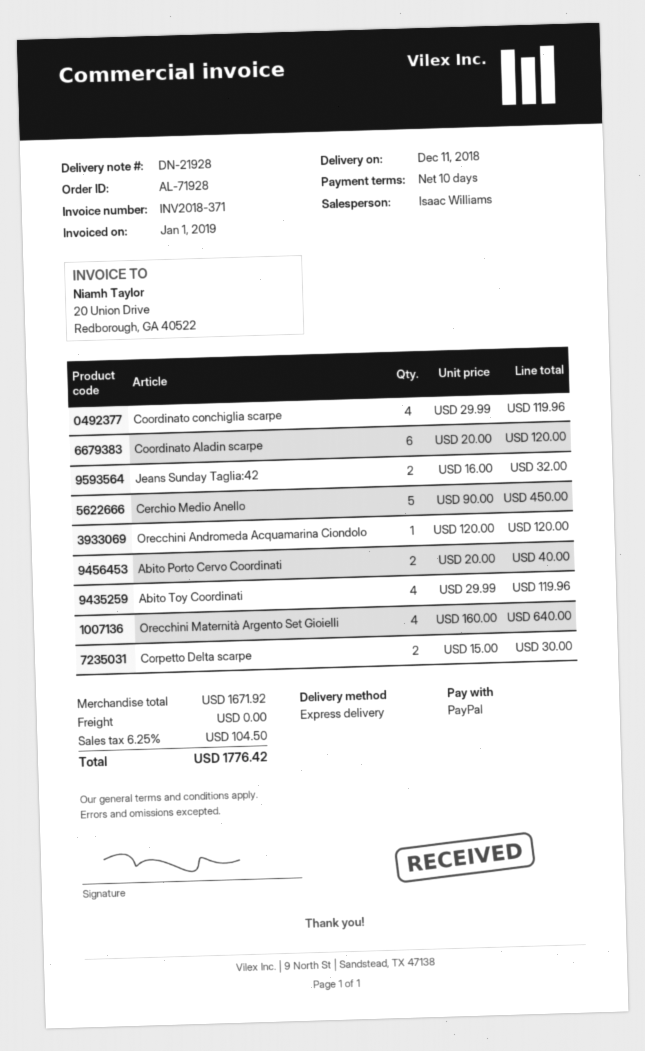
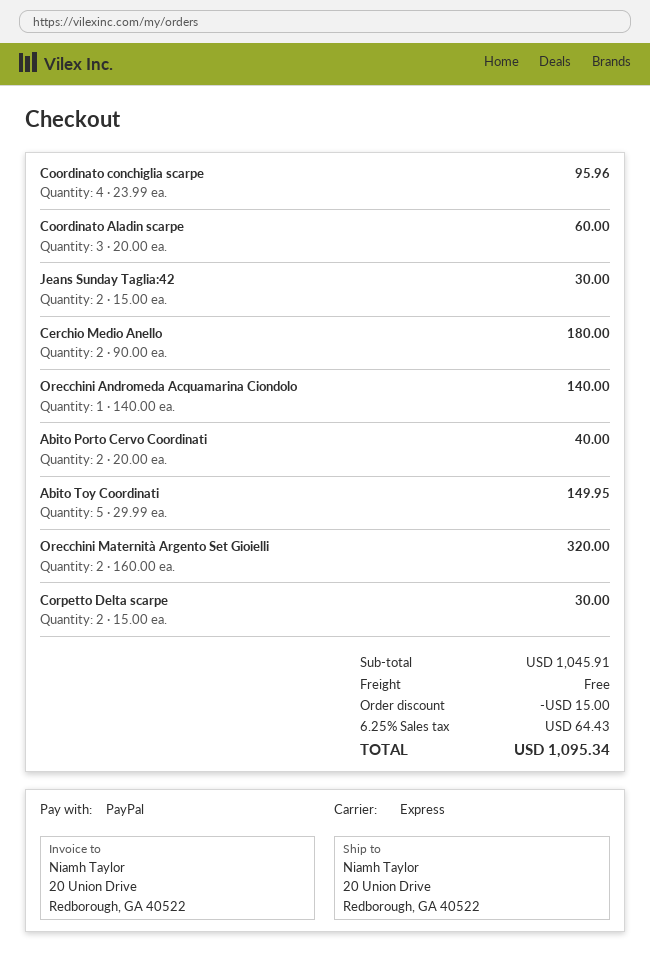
Coordinato conchiglia scarpe: 4 x 29.99 = 119.96 -> 4 x 23.99 = 95.96
Coordinato Aladin scarpe: 6 x 20.00 = 120.00 -> 3 x 20.00 = 60.00
Jeans Sunday Taglia:42: 2 x 16.00 = 32.00 -> 2 x 15.00 = 30.00
Cerchio Medio Anello: 5 x 90.00 = 450.00 -> 2 x 90.00 = 180.00
Orecchini Andromeda Acquamarina Ciondolo: 1 x 120.00 = 120.00 -> 1 x 140.00 = 140.00
Abito Toy Coordinati: 4 x 29.99 = 119.96 -> 5 x 29.99 = 149.95
Orecchini Maternità Argento Set Gioielli: 4 x 160.00 = 640.00 -> 2 x 160.00 = 320.00
subtotal: 1671.92 -> 1045.91
discount: none -> 15.00
tax: 6.25% = 104.50 -> 6.25% = 64.43
total: 1776.42 -> 1095.34

